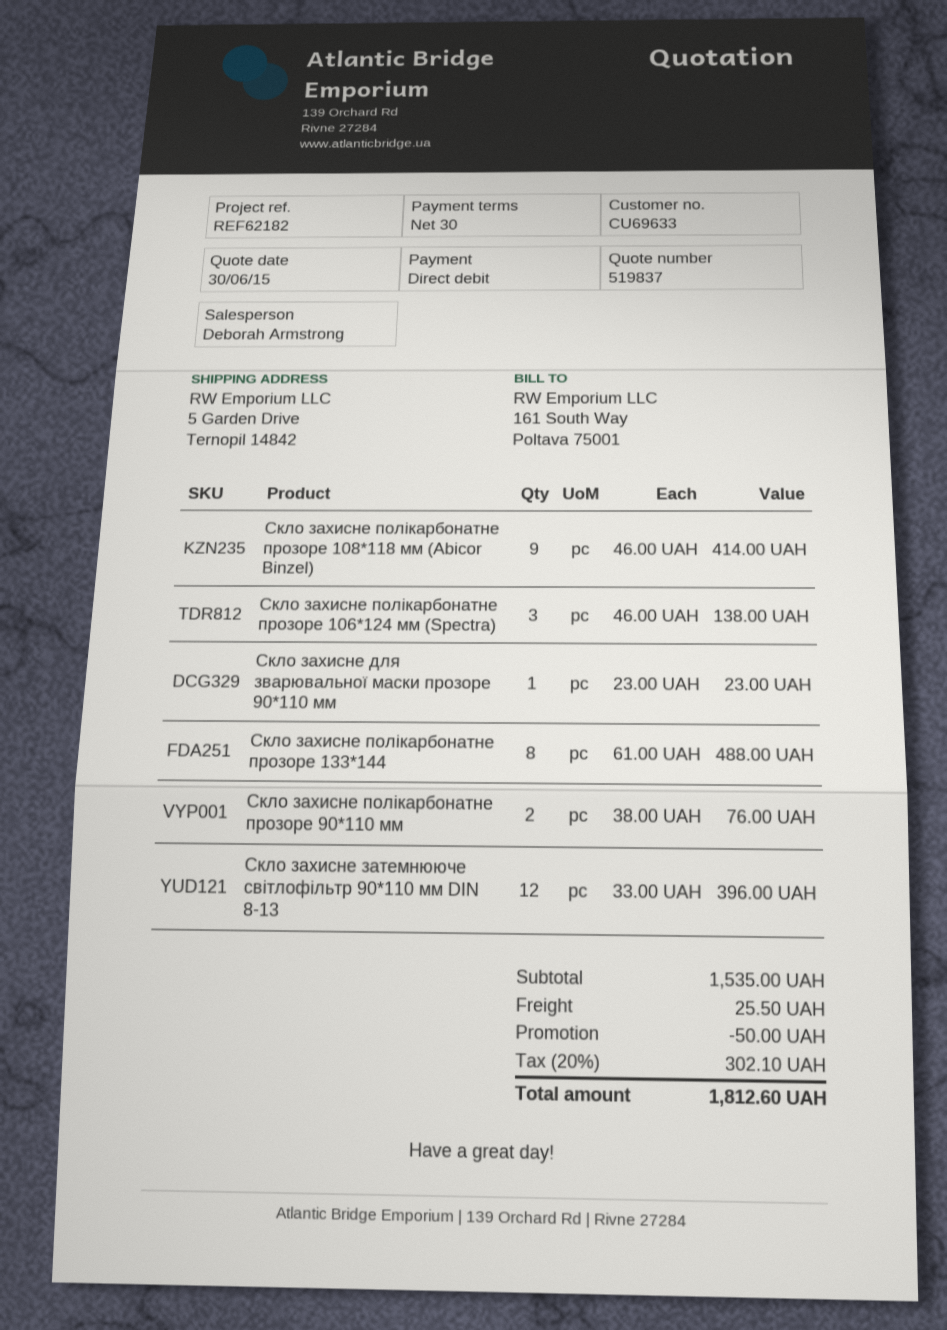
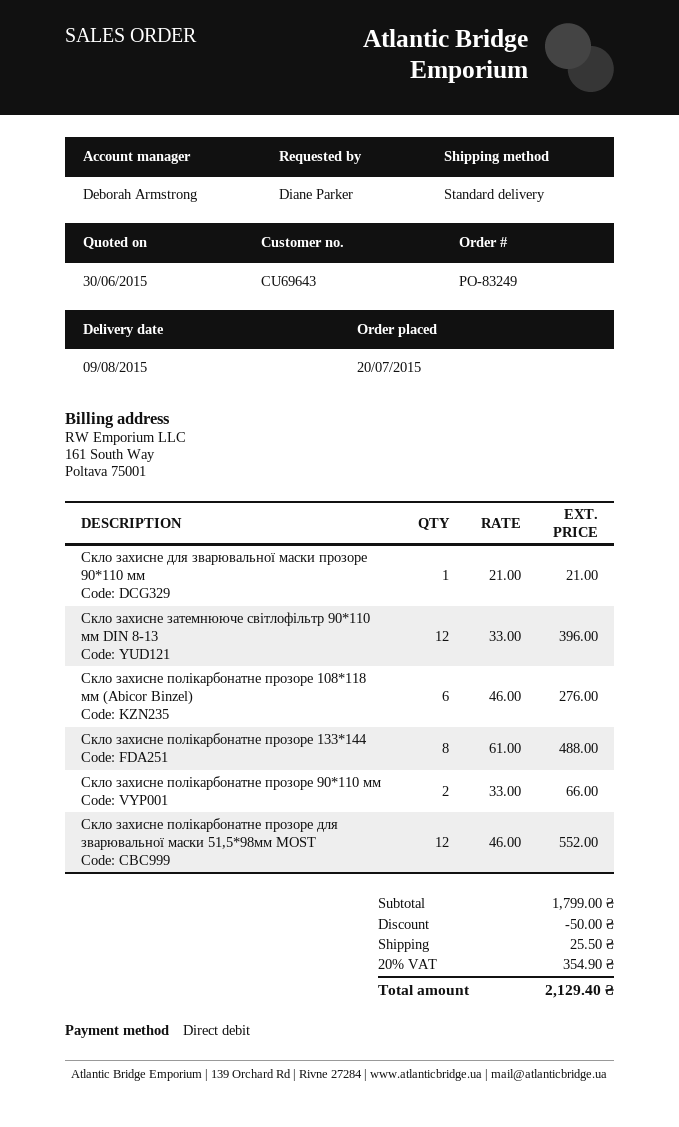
customer number: CU69633 -> CU69643
Скло захисне полікарбонатне прозоре 108*118 мм (Abicor Binzel): 9 x 46.00 = 414.00 -> 6 x 46.00 = 276.00
Скло захисне полікарбонатне прозоре 106*124 мм (Spectra): 3 x 46.00 = 138.00 -> none
Скло захисне для зварювальної маски прозоре 90*110 мм: 1 x 23.00 = 23.00 -> 1 x 21.00 = 21.00
Скло захисне полікарбонатне прозоре 90*110 мм: 2 x 38.00 = 76.00 -> 2 x 33.00 = 66.00
Скло захисне полікарбонатне прозоре для зварювальної маски 51,5*98мм MOST: none -> 12 x 46.00 = 552.00
subtotal: 1535.00 -> 1799.00
tax: 20% = 302.10 -> 20% = 354.90
total: 1812.60 -> 2129.40

